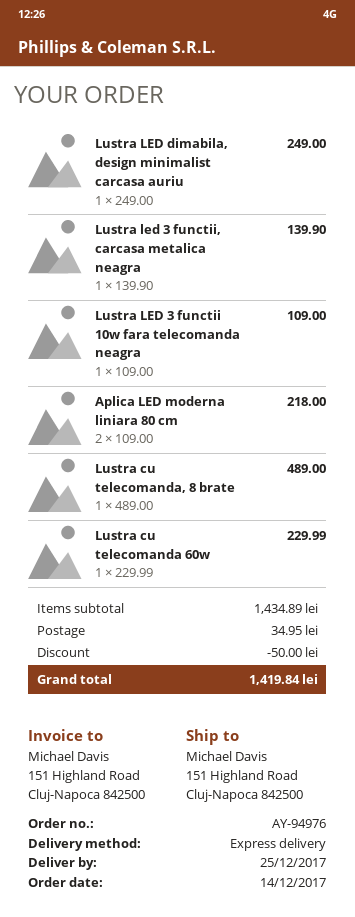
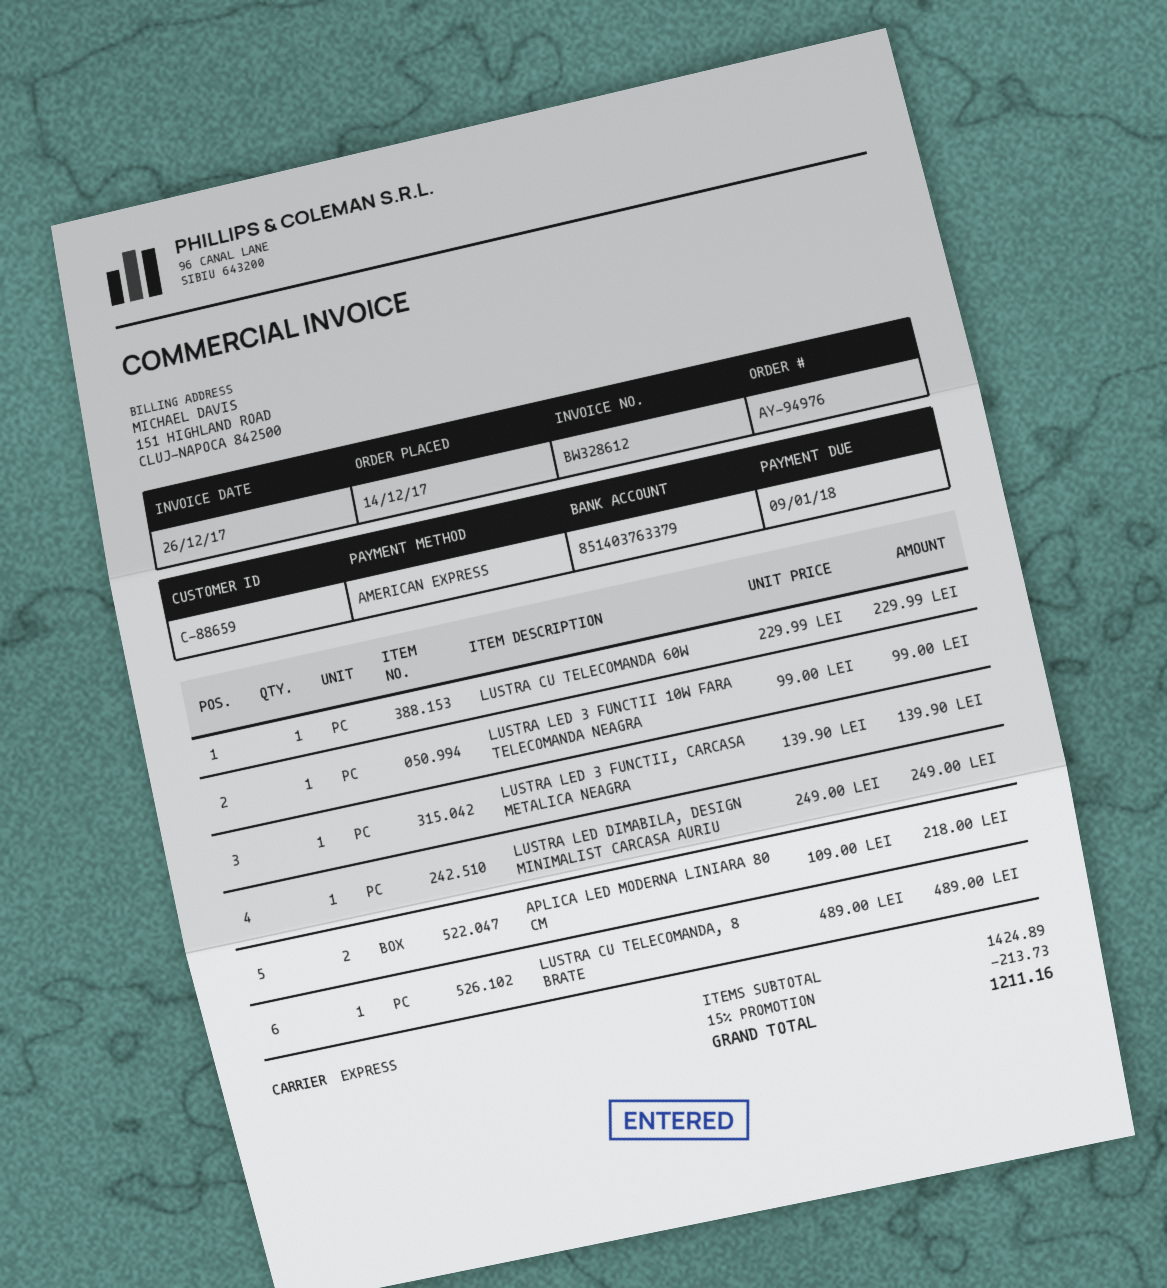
Lustra LED 3 functii 10w fara telecomanda neagra: 1 x 109.00 = 109.00 -> 1 x 99.00 = 99.00
subtotal: 1434.89 -> 1424.89
discount: 50.00 -> 213.73
shipping: 34.95 -> none
total: 1419.84 -> 1211.16

